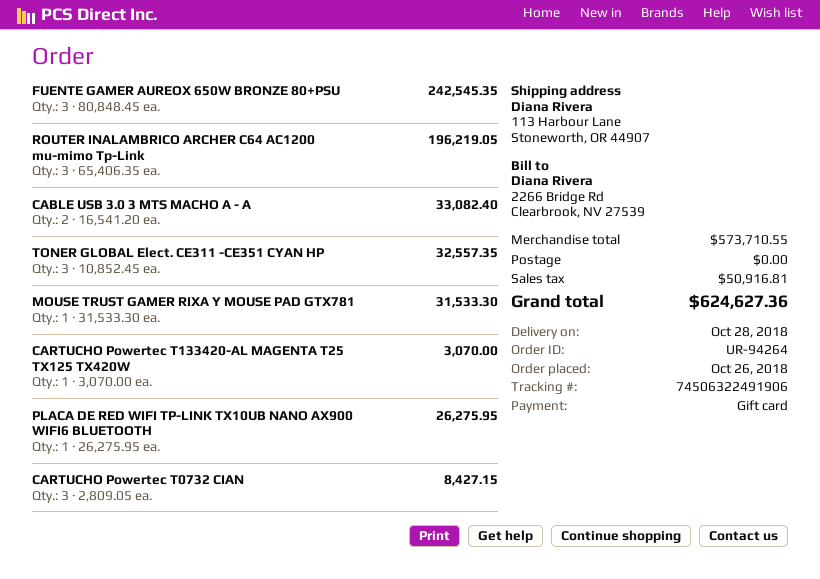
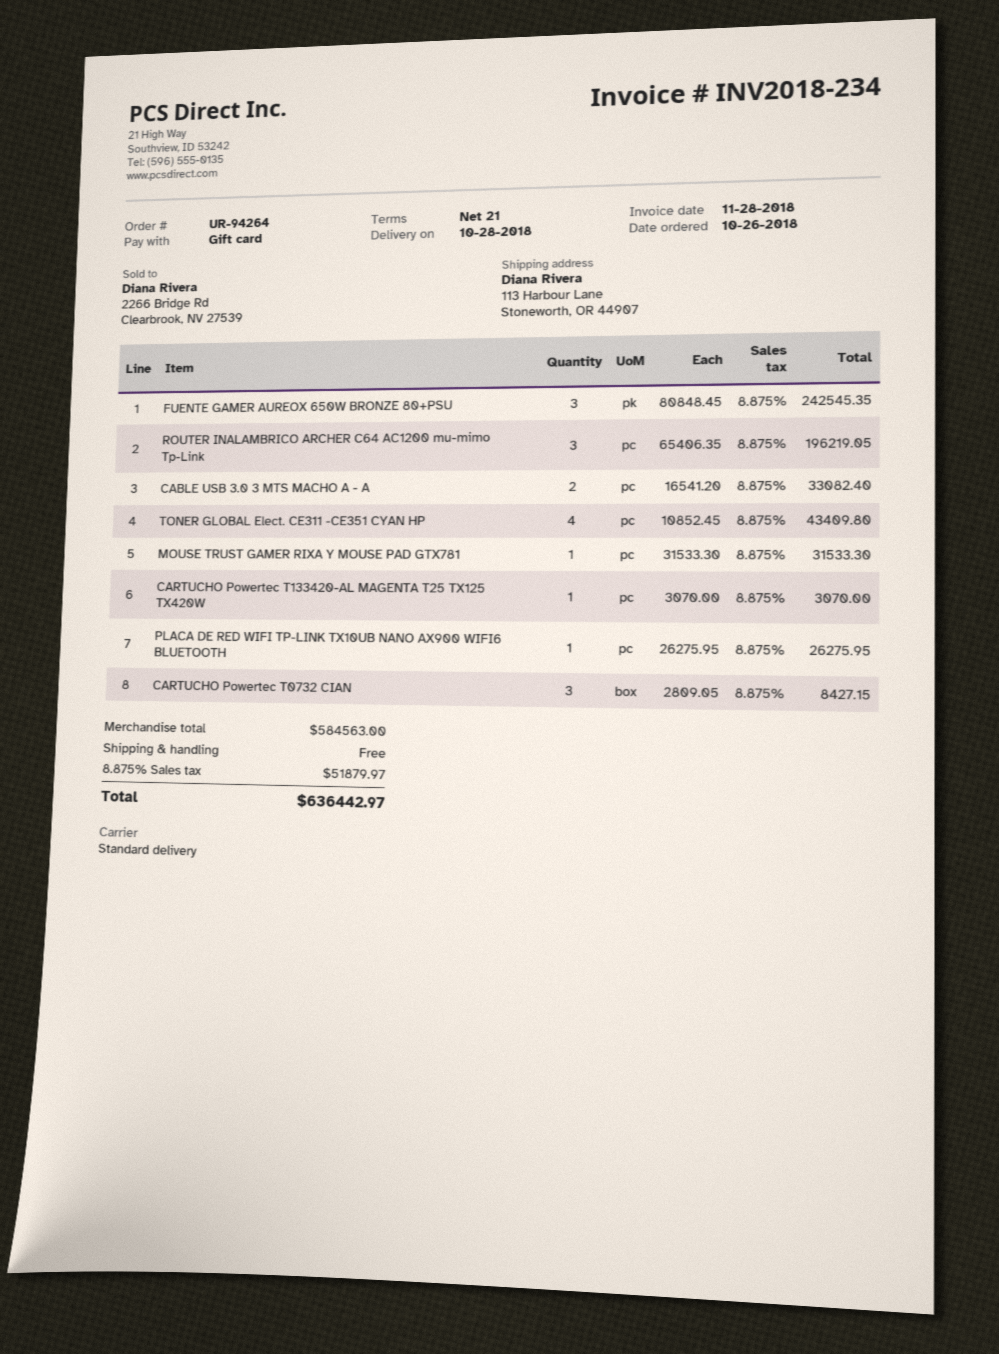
TONER GLOBAL Elect. CE311 -CE351 CYAN HP: 3 x 10852.45 = 32557.35 -> 4 x 10852.45 = 43409.80
subtotal: 573710.55 -> 584563.00
tax: 50916.81 -> 51879.97
total: 624627.36 -> 636442.97

